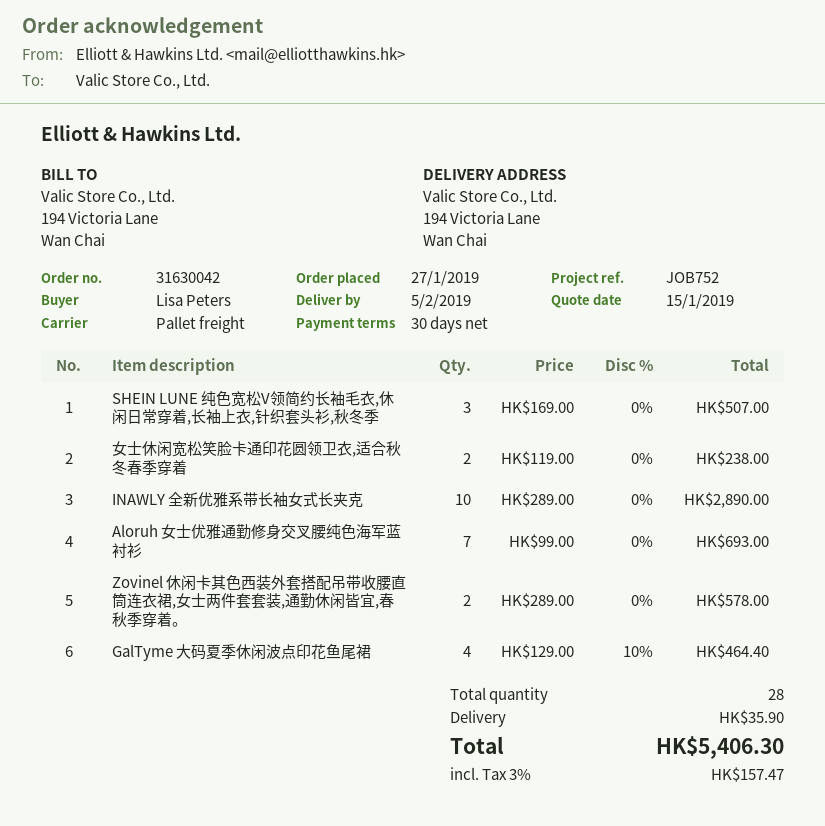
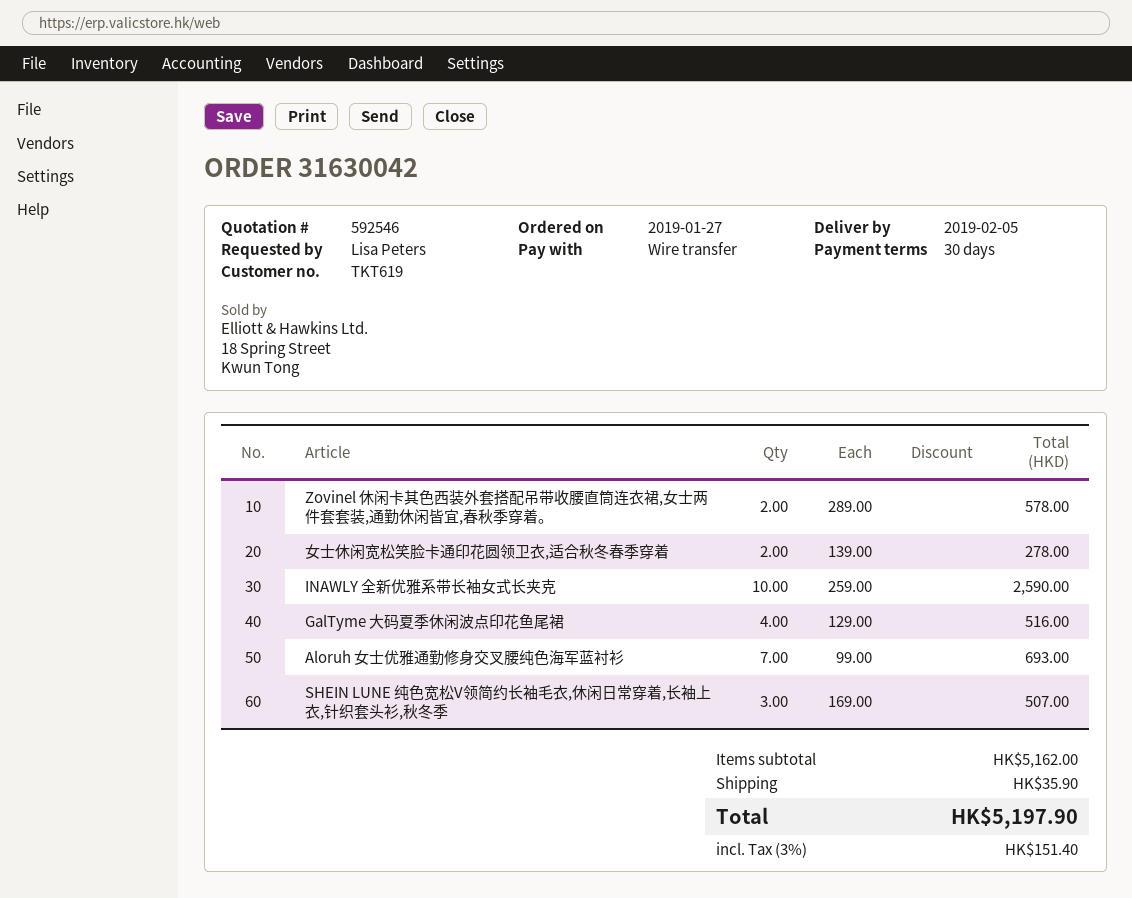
女士休闲宽松笑脸卡通印花圆领卫衣,适合秋冬春季穿着: 2 x 119.00 = 238.00 -> 2 x 139.00 = 278.00
INAWLY 全新优雅系带长袖女式长夹克: 10 x 289.00 = 2890.00 -> 10 x 259.00 = 2590.00
GalTyme 大码夏季休闲波点印花鱼尾裙: 4 x 129.00 - 10% = 464.40 -> 4 x 129.00 = 516.00
tax: 3% = 157.47 -> 3% = 151.40
total: 5406.30 -> 5197.90

